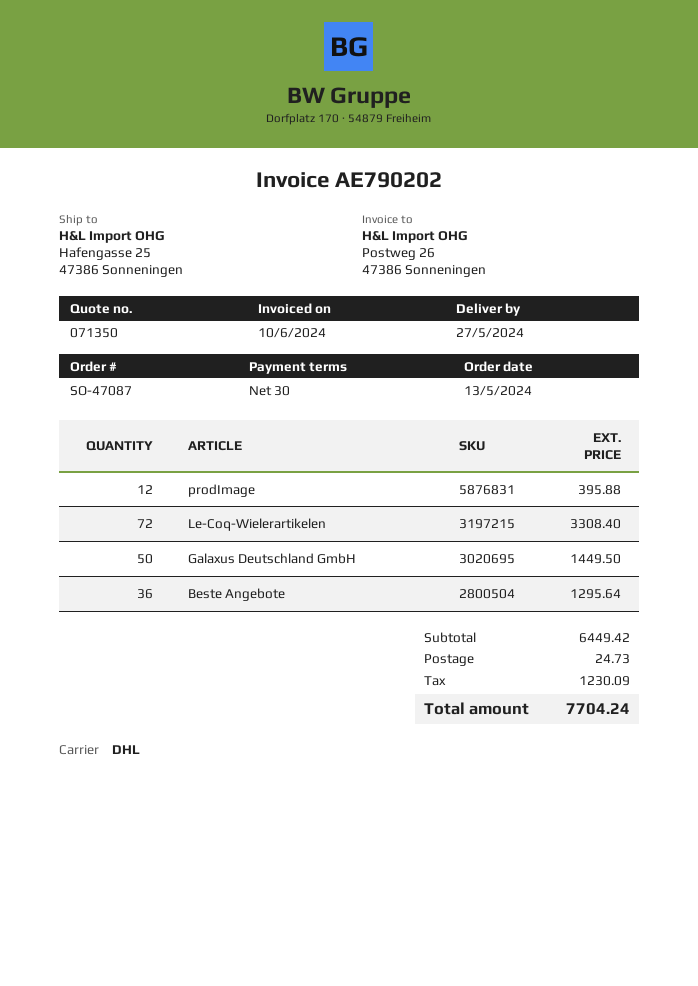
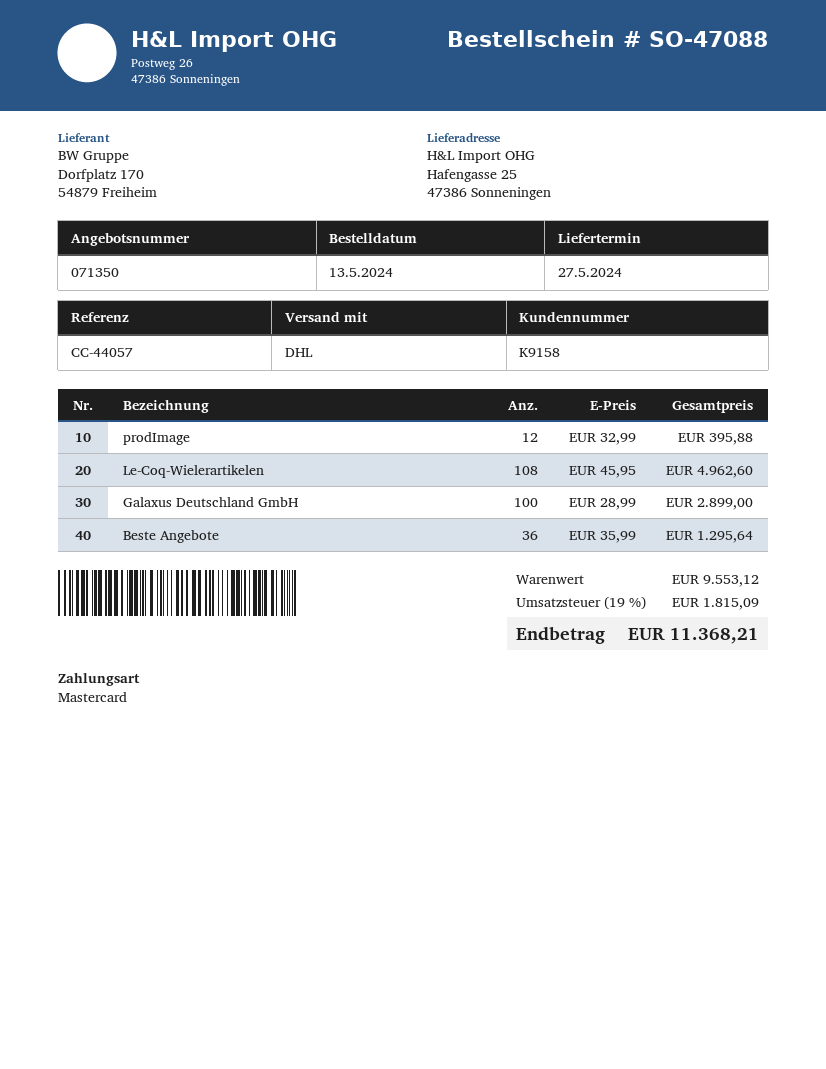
order number: SO-47087 -> SO-47088
Le-Coq-Wielerartikelen: 72 for 3308.40 -> 108 for 4962.60
Galaxus Deutschland GmbH: 50 for 1449.50 -> 100 for 2899.00
subtotal: 6449.42 -> 9553.12
shipping: 24.73 -> none
tax: 1230.09 -> 1815.09
total: 7704.24 -> 11368.21

